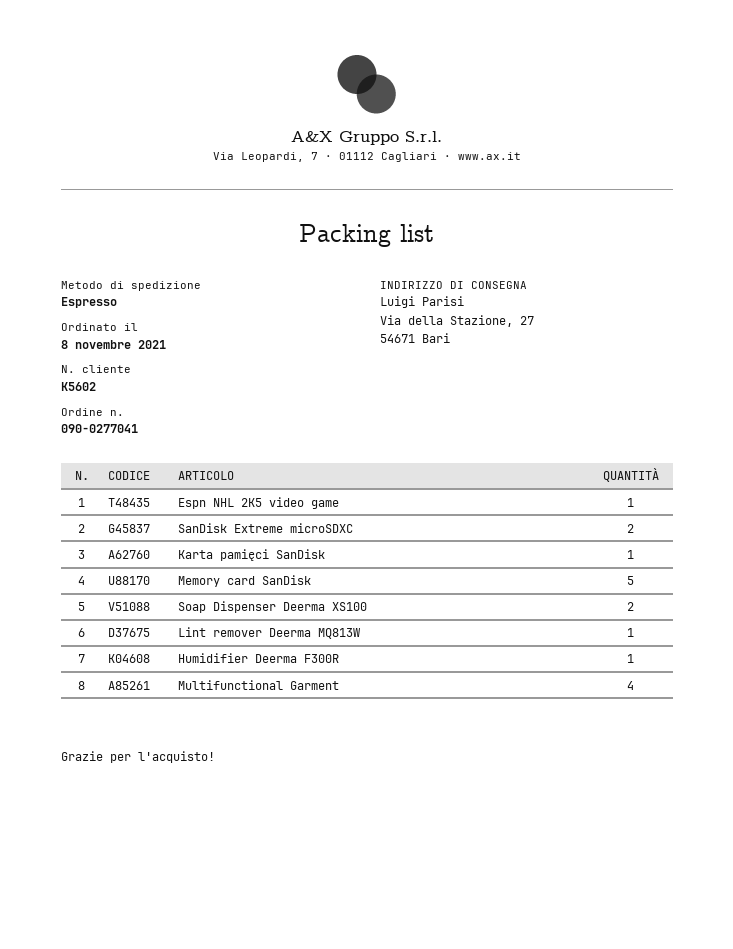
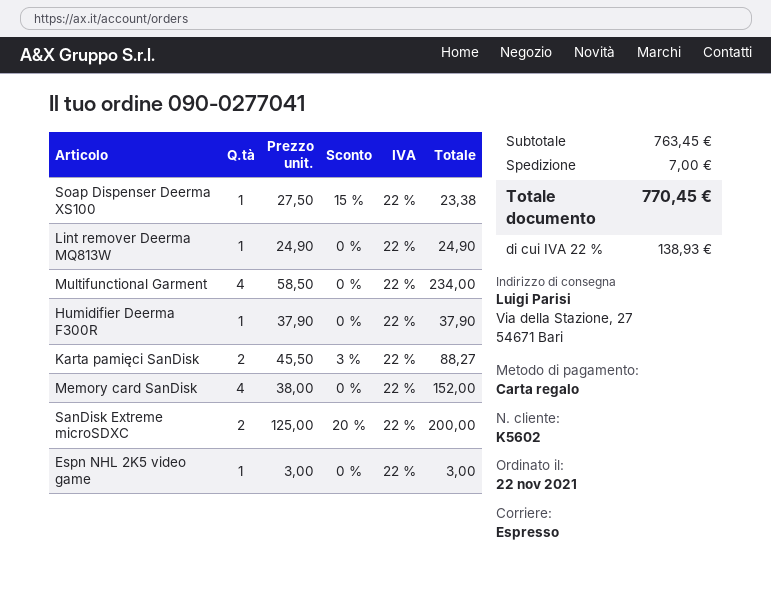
order date: 2021-11-08 -> 2021-11-22
Karta pamięci SanDisk: 1 -> 2
Memory card SanDisk: 5 -> 4
Soap Dispenser Deerma XS100: 2 -> 1

